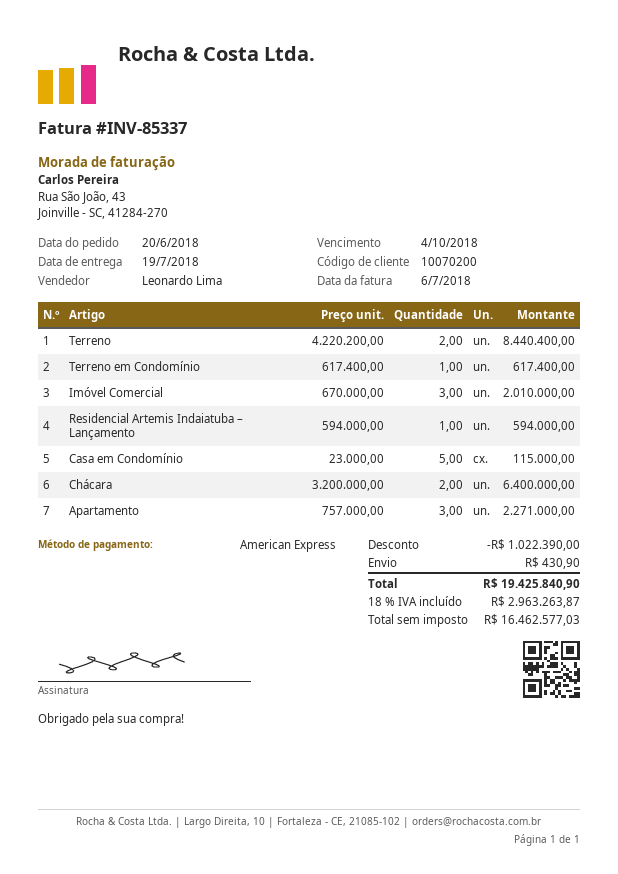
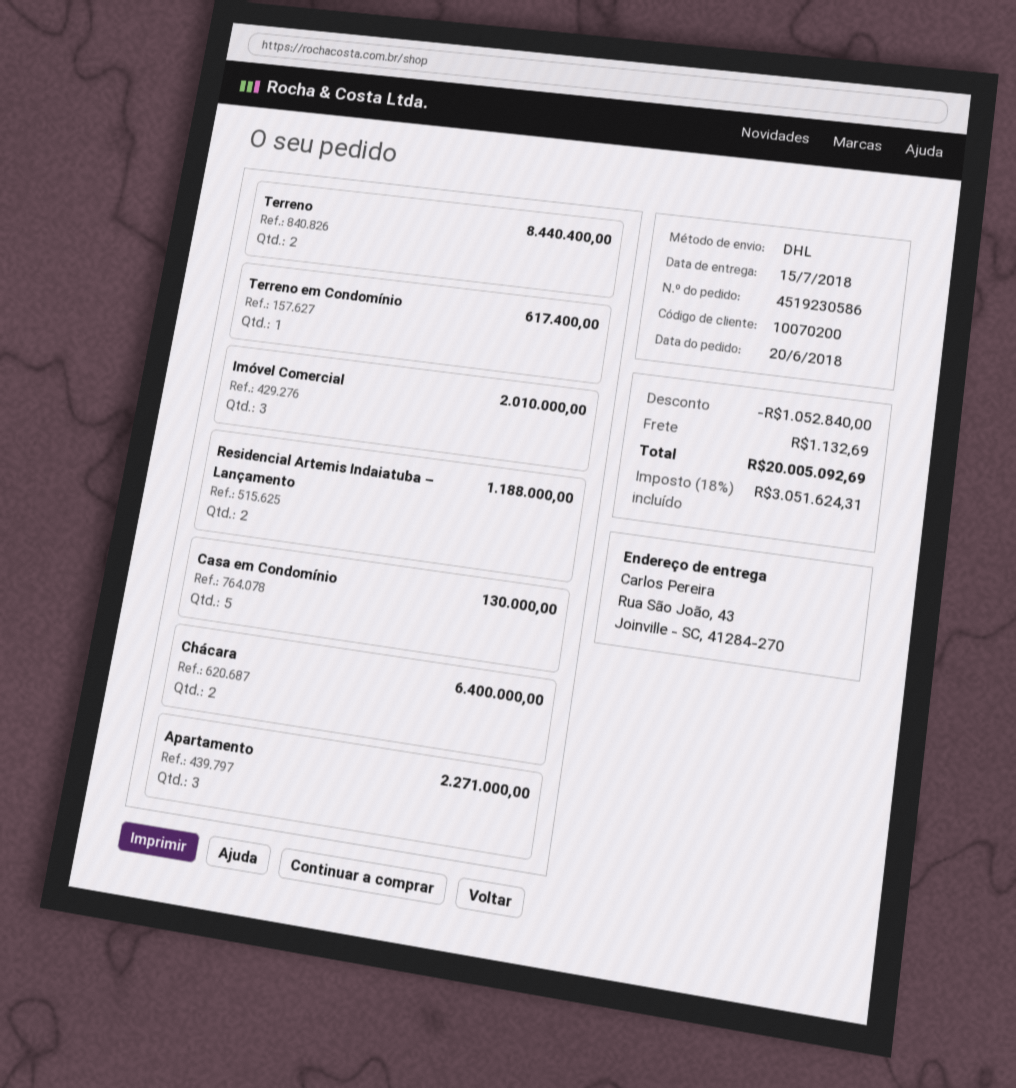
delivery date: 2018-07-19 -> 2018-07-15
Residencial Artemis Indaiatuba – Lançamento: 1 for 594000.00 -> 2 for 1188000.00
Casa em Condomínio: 5 for 115000.00 -> 5 for 130000.00
discount: 1022390.00 -> 1052840.00
shipping: 430.90 -> 1132.69
tax: 18% = 2963263.87 -> 18% = 3051624.31
total: 19425840.90 -> 20005092.69

